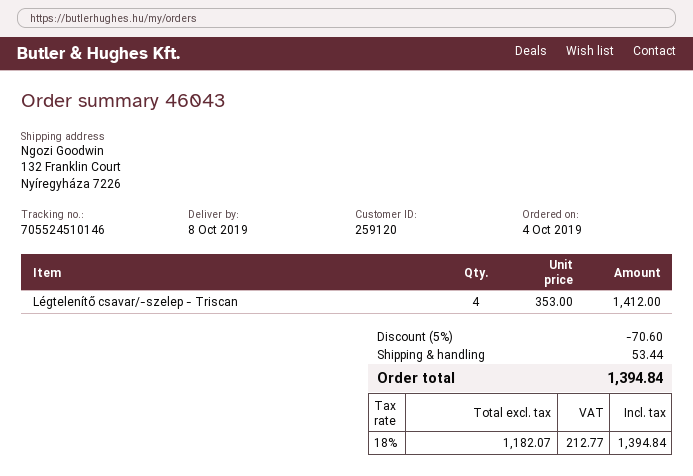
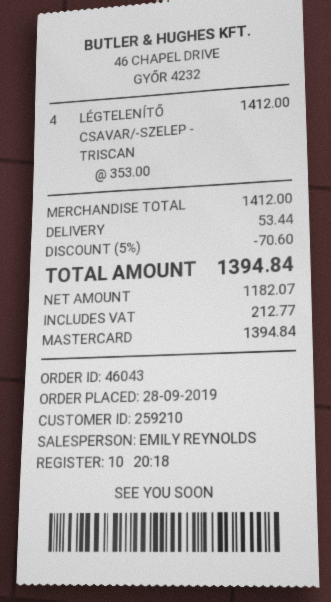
order date: 2019-10-04 -> 2019-09-28
customer number: 259120 -> 259210

